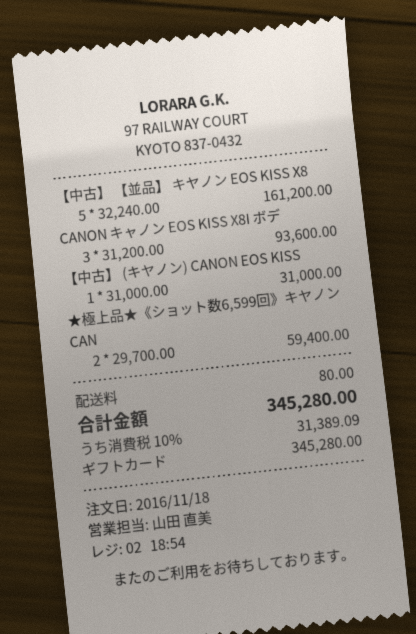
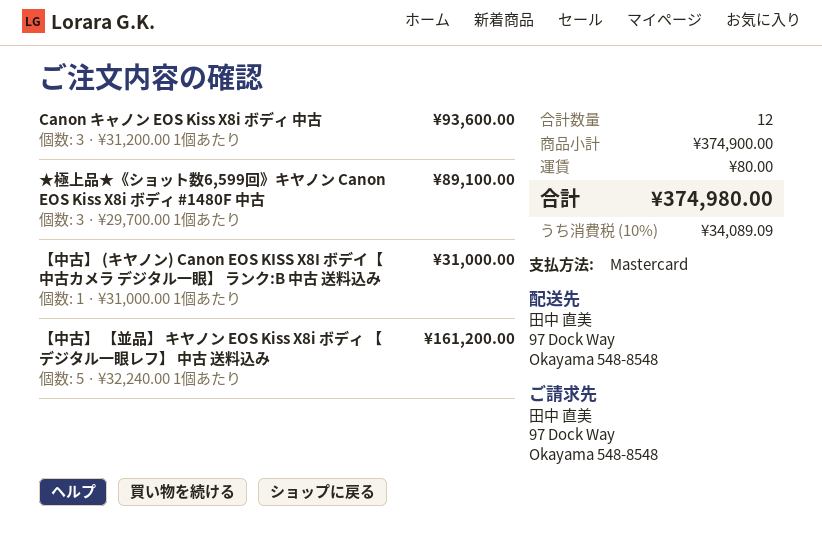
payment method: gift card -> Mastercard
★極上品★《ショット数6,599回》キヤノン CAN: 2 x 29700.00 = 59400.00 -> 3 x 29700.00 = 89100.00
tax: 10% = 31389.09 -> 10% = 34089.09
total: 345280.00 -> 374980.00

